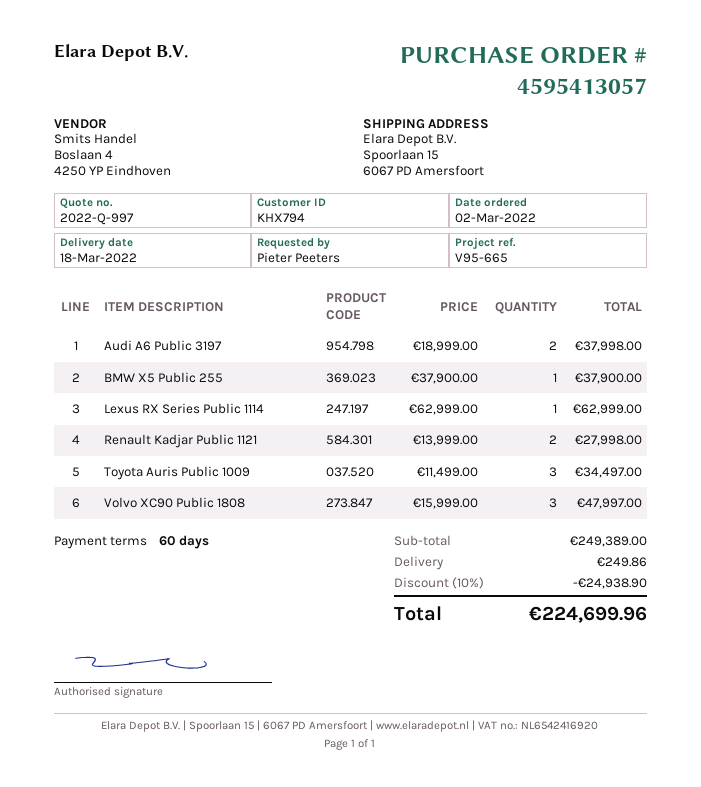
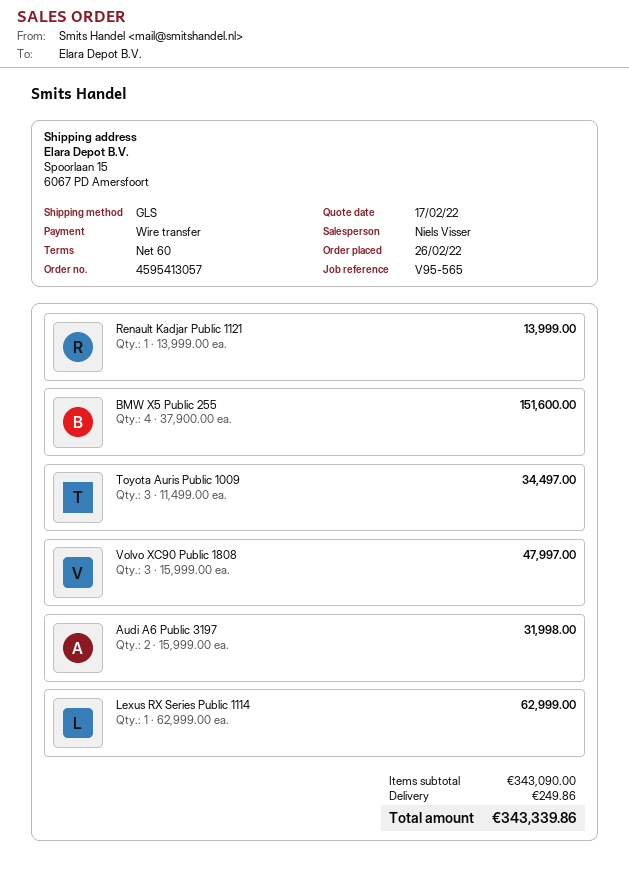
order date: 2022-03-02 -> 2022-02-26
reference: V95-665 -> V95-565
Audi A6 Public 3197: 2 x 18999.00 = 37998.00 -> 2 x 15999.00 = 31998.00
BMW X5 Public 255: 1 x 37900.00 = 37900.00 -> 4 x 37900.00 = 151600.00
Renault Kadjar Public 1121: 2 x 13999.00 = 27998.00 -> 1 x 13999.00 = 13999.00
subtotal: 249389.00 -> 343090.00
discount: 10% = 24938.90 -> none
total: 224699.96 -> 343339.86

